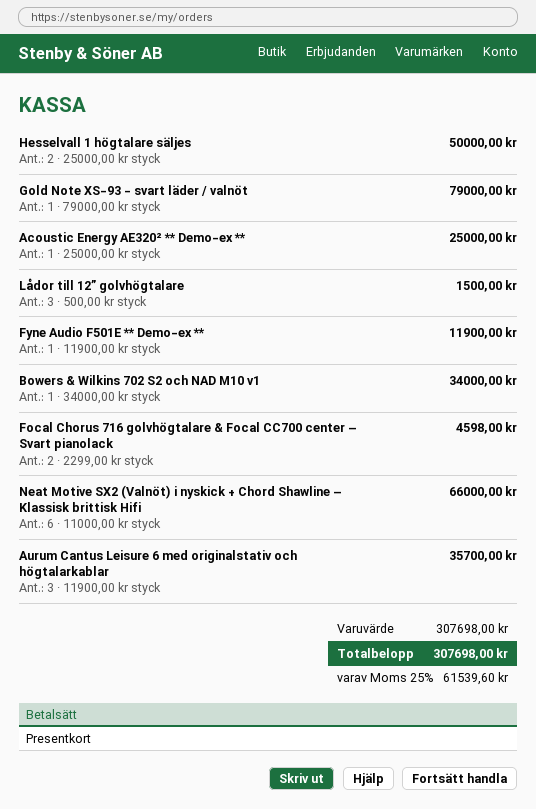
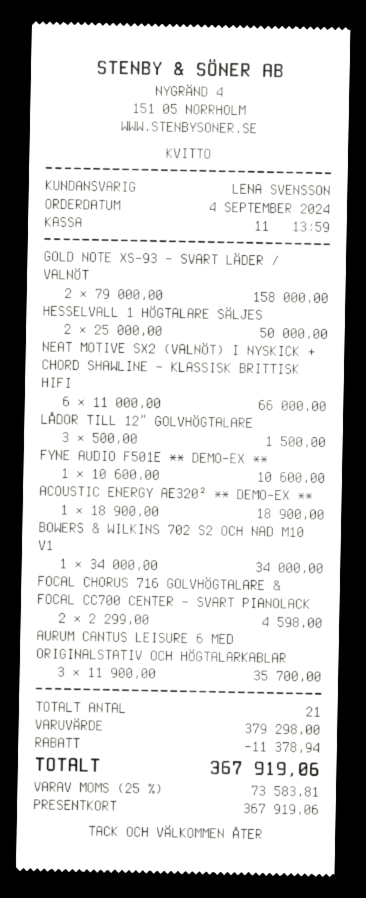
Gold Note XS-93 - svart läder / valnöt: 1 x 79000.00 = 79000.00 -> 2 x 79000.00 = 158000.00
Acoustic Energy AE320² ** Demo-ex **: 1 x 25000.00 = 25000.00 -> 1 x 18900.00 = 18900.00
Fyne Audio F501E ** Demo-ex **: 1 x 11900.00 = 11900.00 -> 1 x 10600.00 = 10600.00
subtotal: 307698.00 -> 379298.00
discount: none -> 11378.94
tax: 25% = 61539.60 -> 25% = 73583.81
total: 307698.00 -> 367919.06

